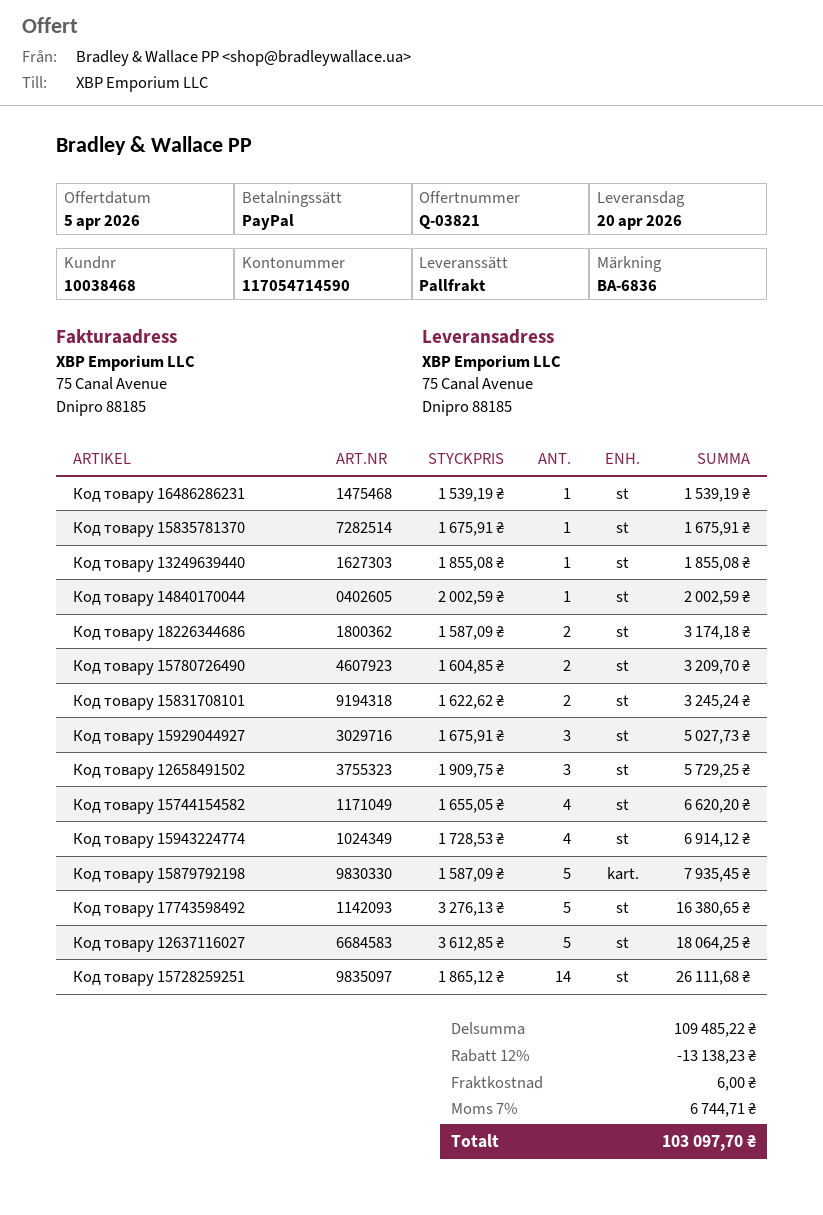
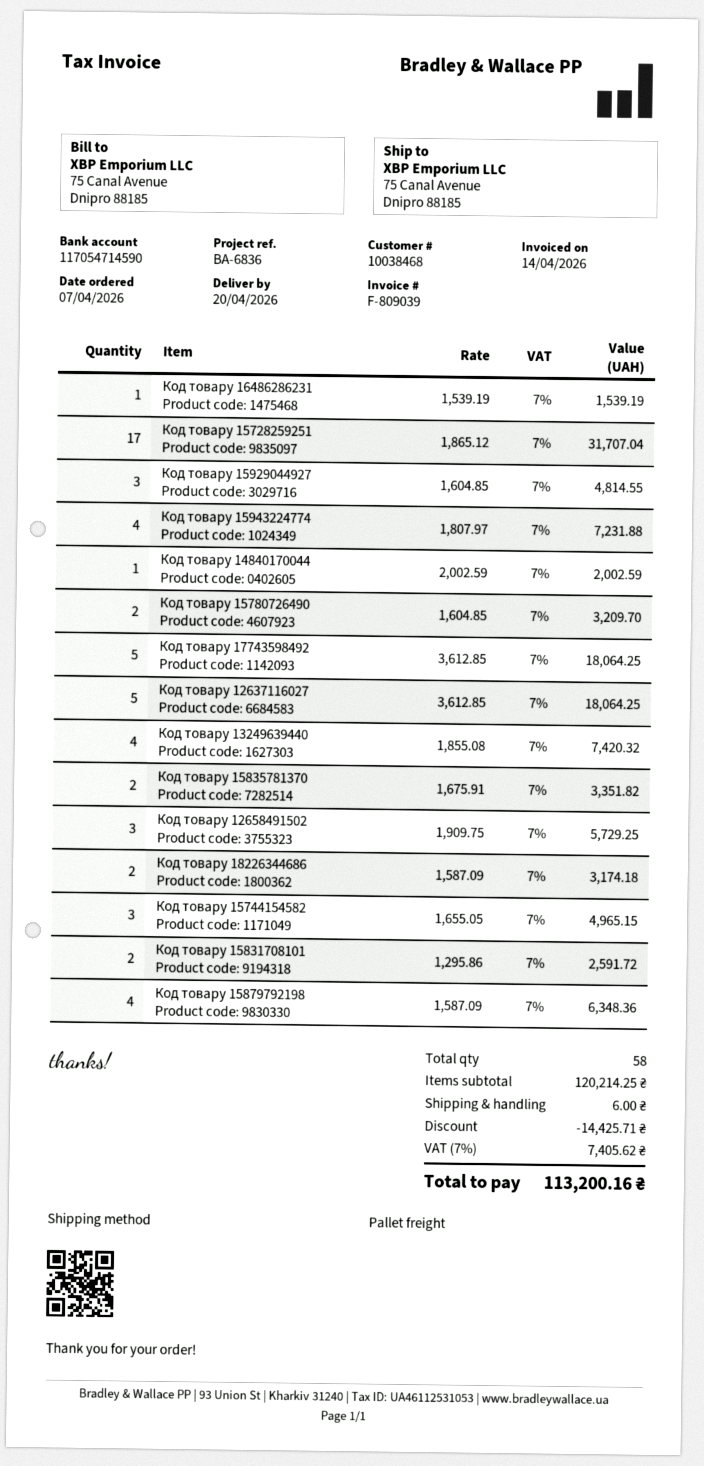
Код товару 15835781370: 1 x 1675.91 = 1675.91 -> 2 x 1675.91 = 3351.82
Код товару 13249639440: 1 x 1855.08 = 1855.08 -> 4 x 1855.08 = 7420.32
Код товару 15831708101: 2 x 1622.62 = 3245.24 -> 2 x 1295.86 = 2591.72
Код товару 15929044927: 3 x 1675.91 = 5027.73 -> 3 x 1604.85 = 4814.55
Код товару 15744154582: 4 x 1655.05 = 6620.20 -> 3 x 1655.05 = 4965.15
Код товару 15943224774: 4 x 1728.53 = 6914.12 -> 4 x 1807.97 = 7231.88
Код товару 15879792198: 5 x 1587.09 = 7935.45 -> 4 x 1587.09 = 6348.36
Код товару 17743598492: 5 x 3276.13 = 16380.65 -> 5 x 3612.85 = 18064.25
Код товару 15728259251: 14 x 1865.12 = 26111.68 -> 17 x 1865.12 = 31707.04
subtotal: 109485.22 -> 120214.25
discount: 13138.23 -> 14425.71
tax: 7% = 6744.71 -> 7% = 7405.62
total: 103097.70 -> 113200.16

